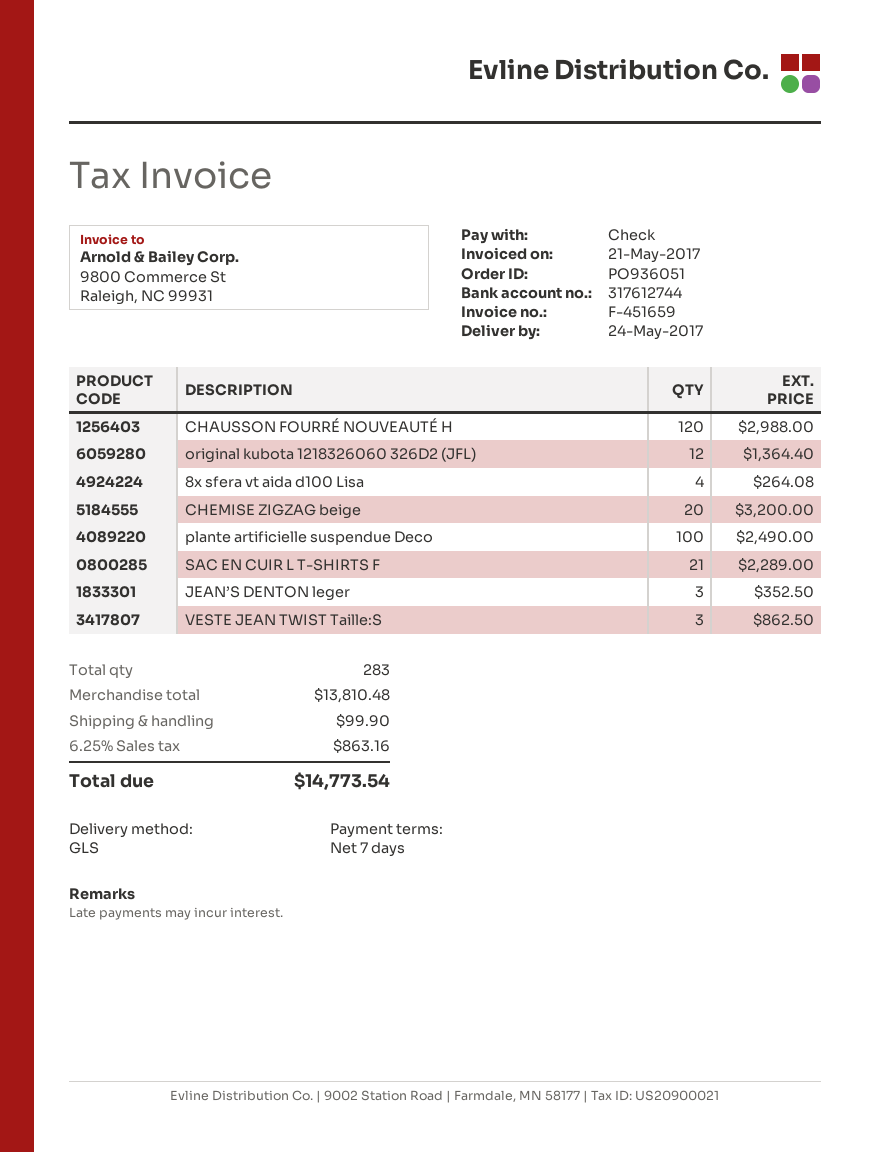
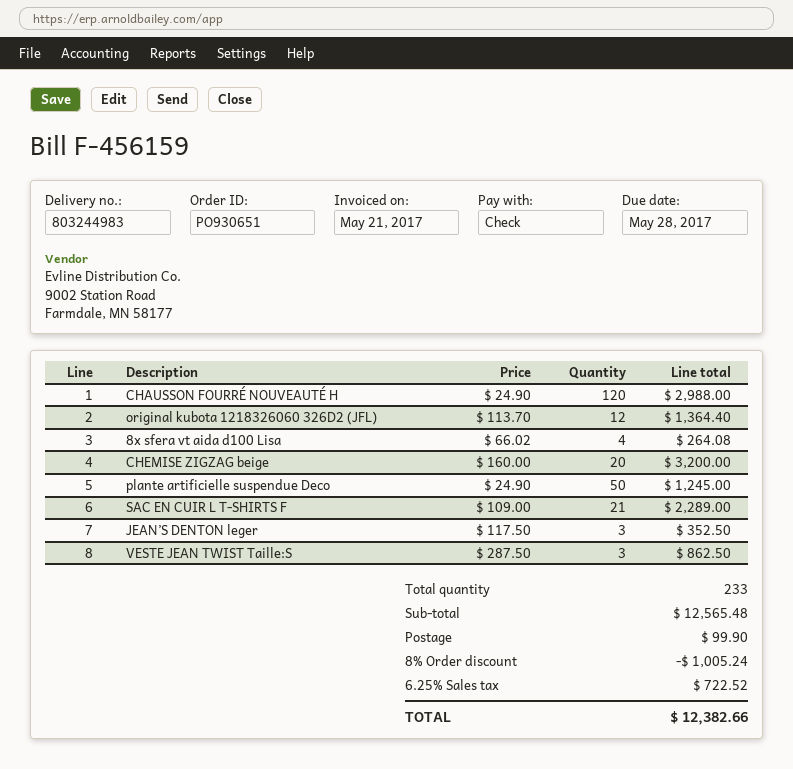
order number: PO936051 -> PO930651
invoice number: F-451659 -> F-456159
plante artificielle suspendue Deco: 100 for 2490.00 -> 50 for 1245.00
total quantity: 283 -> 233
subtotal: 13810.48 -> 12565.48
discount: none -> 8% = 1005.24
tax: 6.25% = 863.16 -> 6.25% = 722.52
total: 14773.54 -> 12382.66

